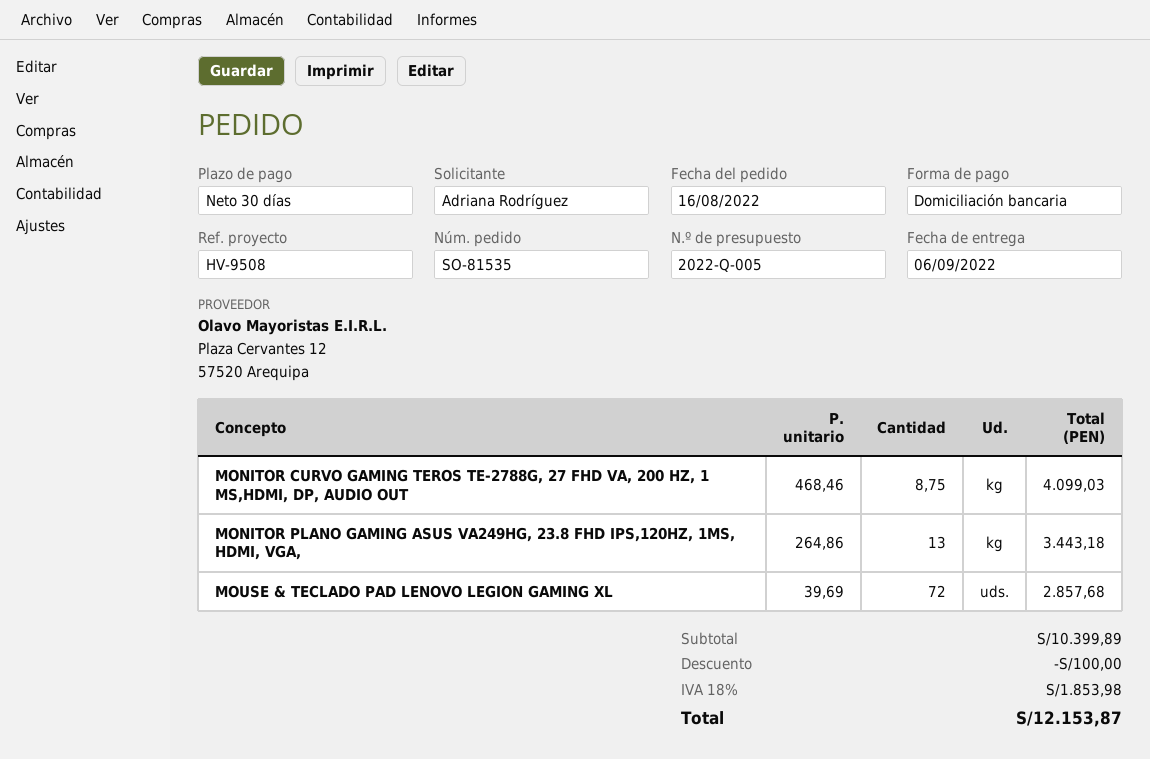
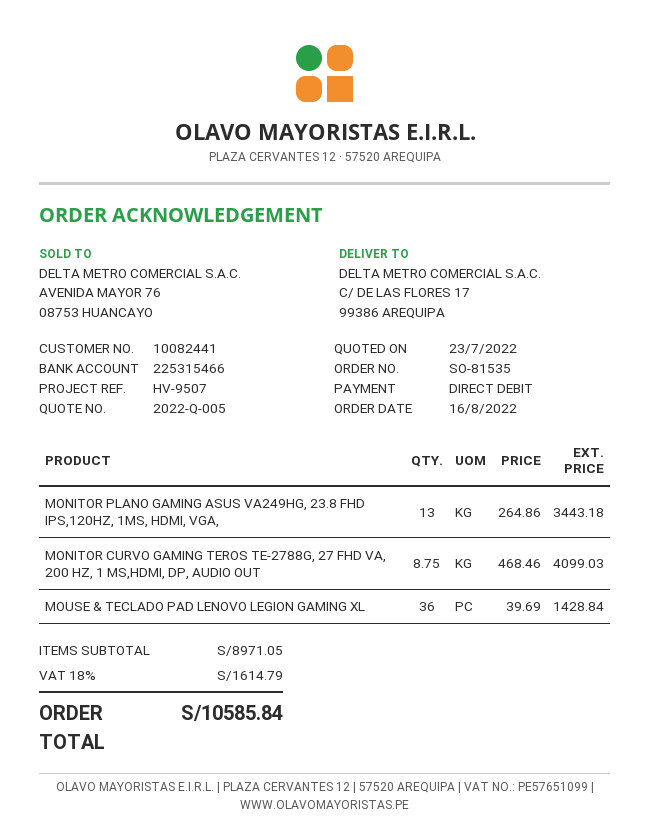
reference: HV-9508 -> HV-9507
MOUSE & TECLADO PAD LENOVO LEGION GAMING XL: 72 x 39.69 = 2857.68 -> 36 x 39.69 = 1428.84
subtotal: 10399.89 -> 8971.05
discount: 100.00 -> none
tax: 18% = 1853.98 -> 18% = 1614.79
total: 12153.87 -> 10585.84

